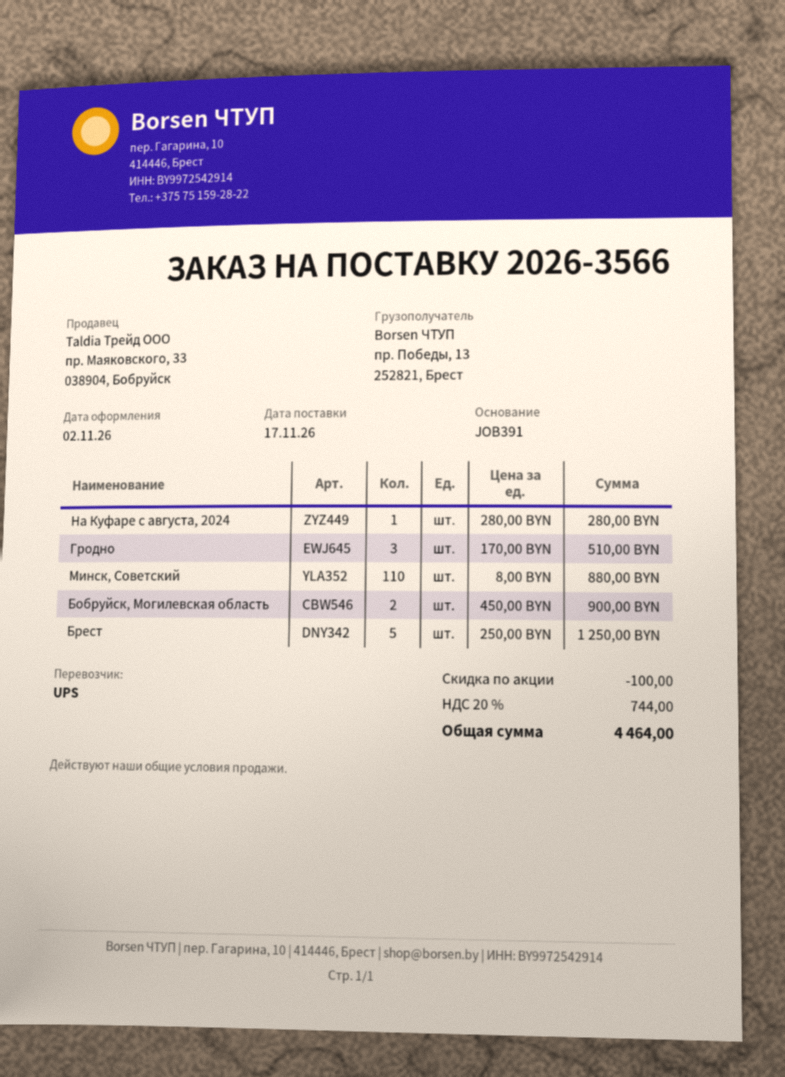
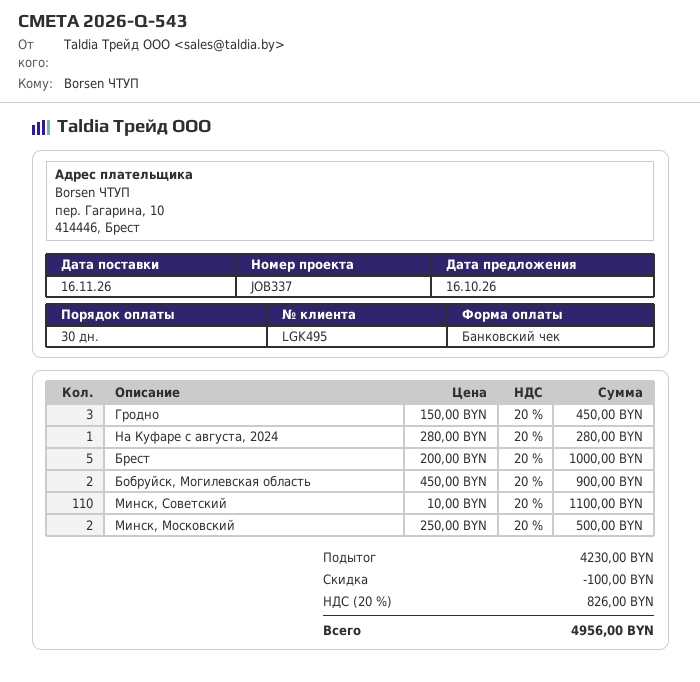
delivery date: 2026-11-17 -> 2026-11-16
reference: JOB391 -> JOB337
Гродно: 3 x 170.00 = 510.00 -> 3 x 150.00 = 450.00
Минск, Советский: 110 x 8.00 = 880.00 -> 110 x 10.00 = 1100.00
Брест: 5 x 250.00 = 1250.00 -> 5 x 200.00 = 1000.00
Минск, Московский: none -> 2 x 250.00 = 500.00
tax: 20% = 744.00 -> 20% = 826.00
total: 4464.00 -> 4956.00

